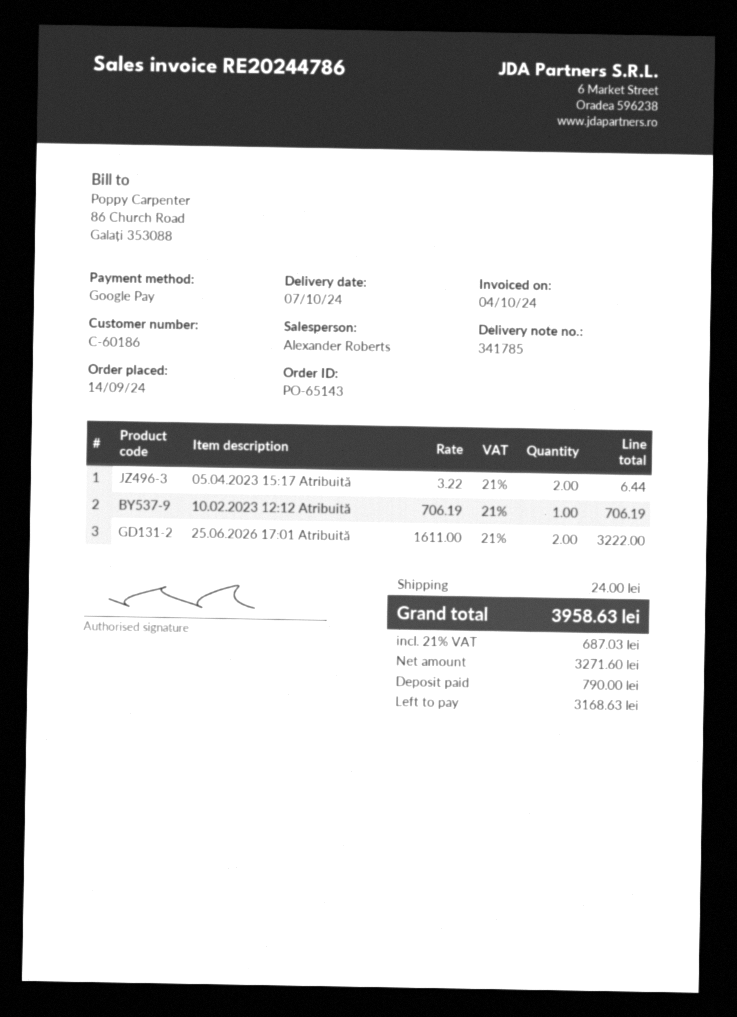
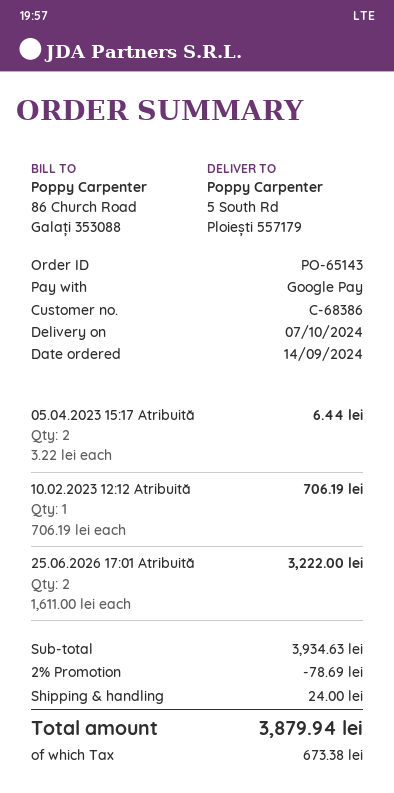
customer number: C-60186 -> C-68386
discount: none -> 2% = 78.69
tax: 687.03 -> 673.38
total: 3958.63 -> 3879.94

